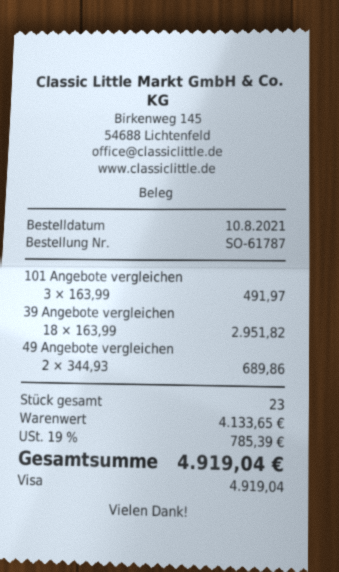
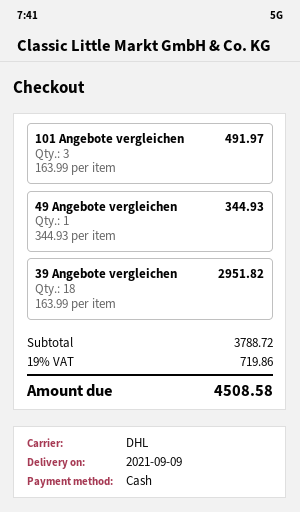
payment method: Visa -> cash
49 Angebote vergleichen: 2 x 344.93 = 689.86 -> 1 x 344.93 = 344.93
subtotal: 4133.65 -> 3788.72
tax: 19% = 785.39 -> 19% = 719.86
total: 4919.04 -> 4508.58

